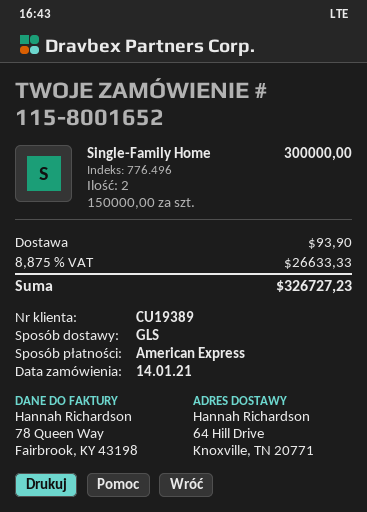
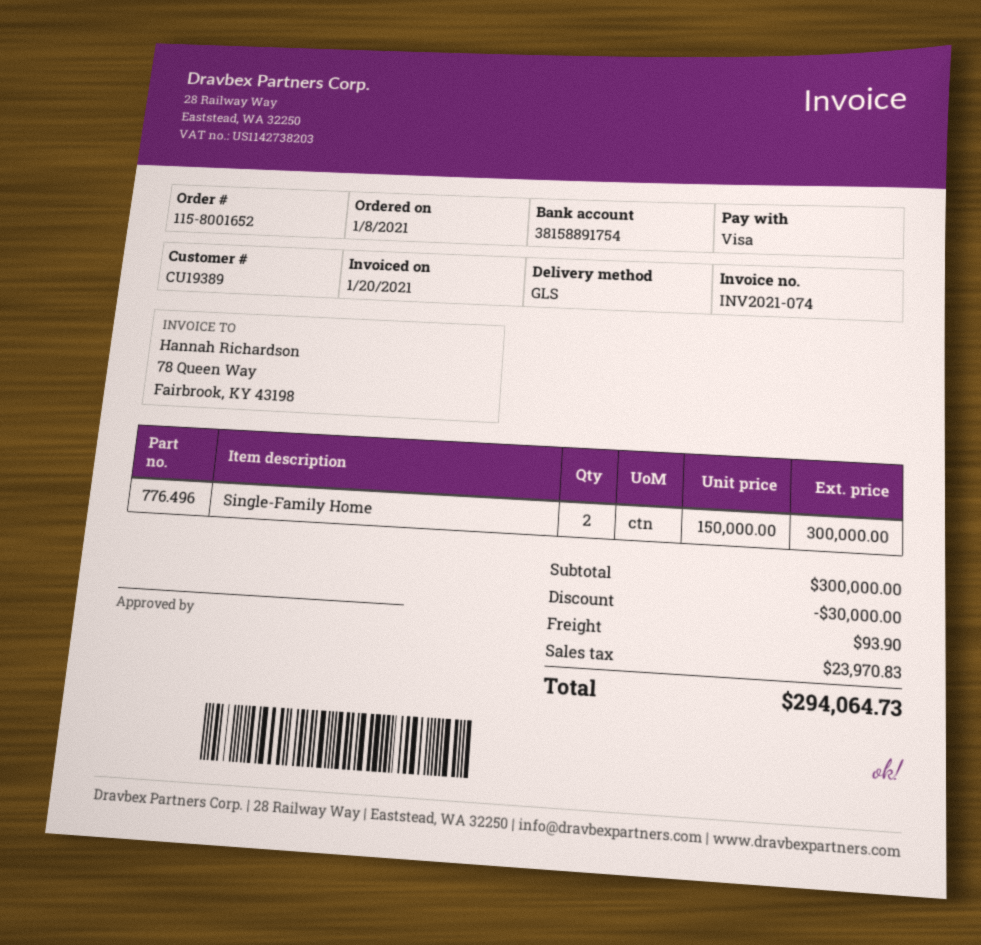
order date: 2021-01-14 -> 2021-01-08
payment method: American Express -> Visa
discount: none -> 30000.00
tax: 26633.33 -> 23970.83
total: 326727.23 -> 294064.73

